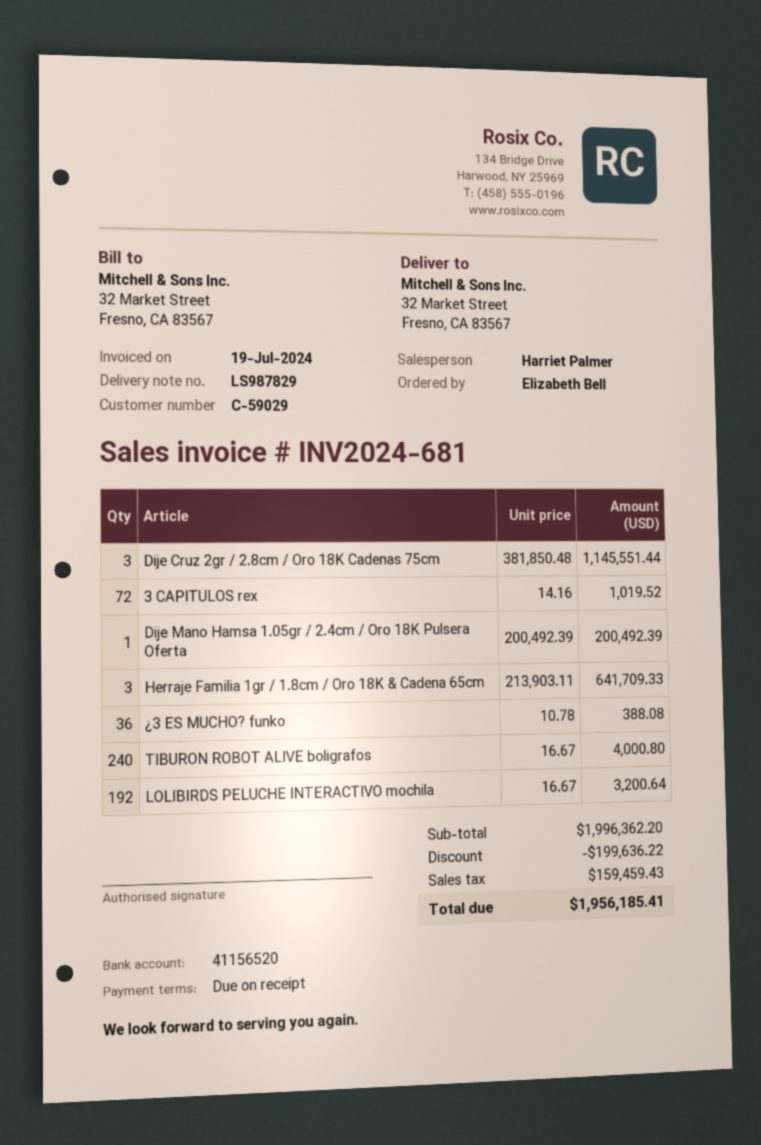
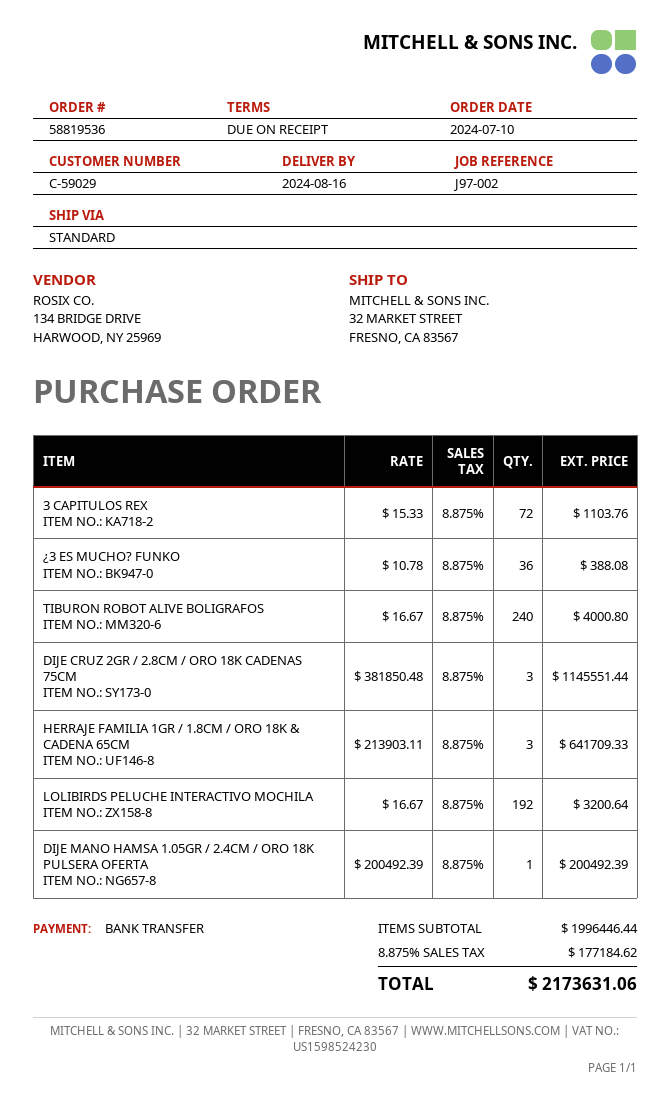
3 CAPITULOS rex: 72 x 14.16 = 1019.52 -> 72 x 15.33 = 1103.76
subtotal: 1996362.20 -> 1996446.44
discount: 199636.22 -> none
tax: 159459.43 -> 177184.62
total: 1956185.41 -> 2173631.06

